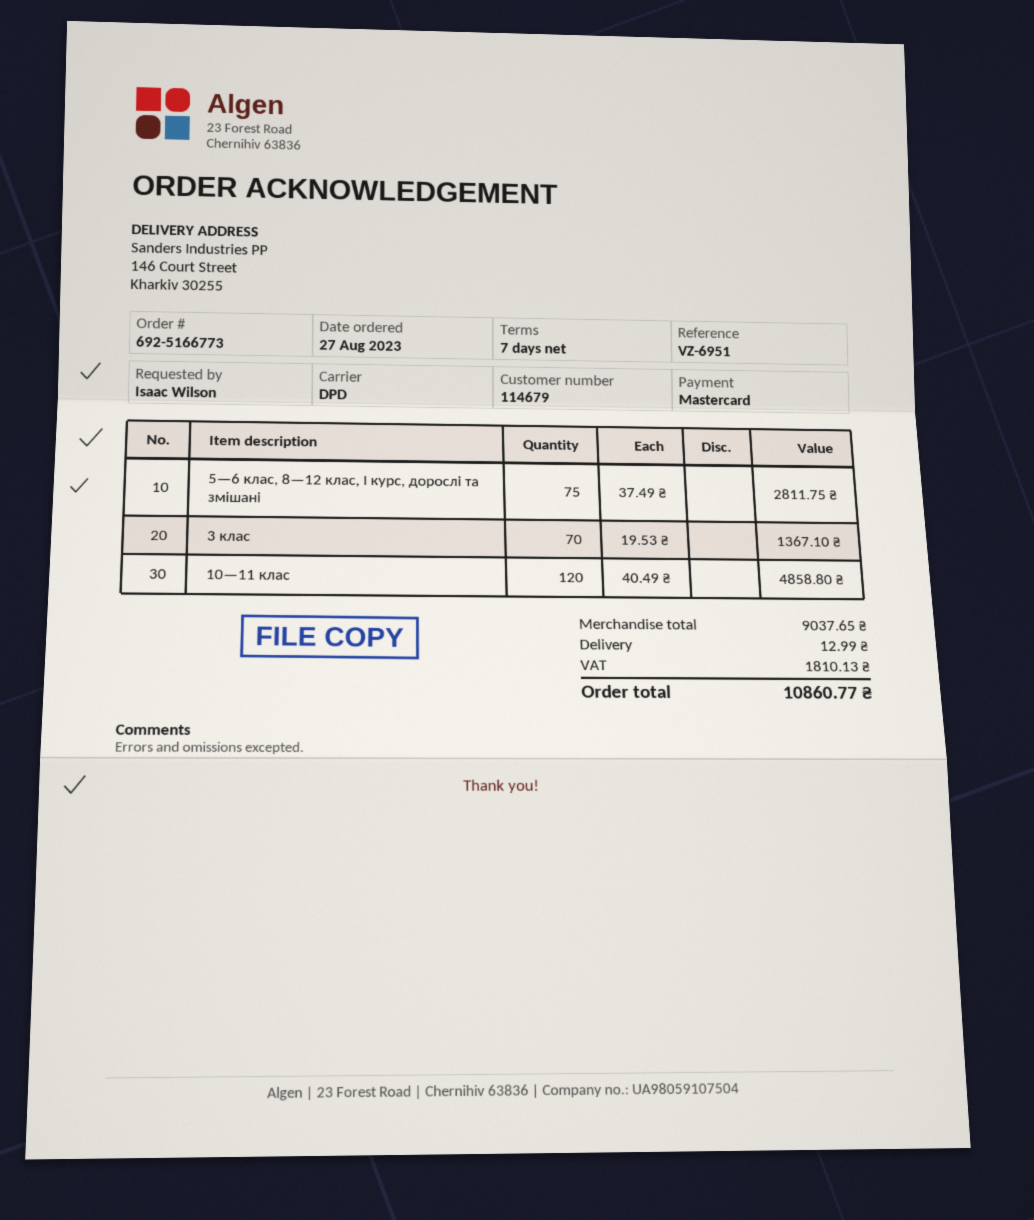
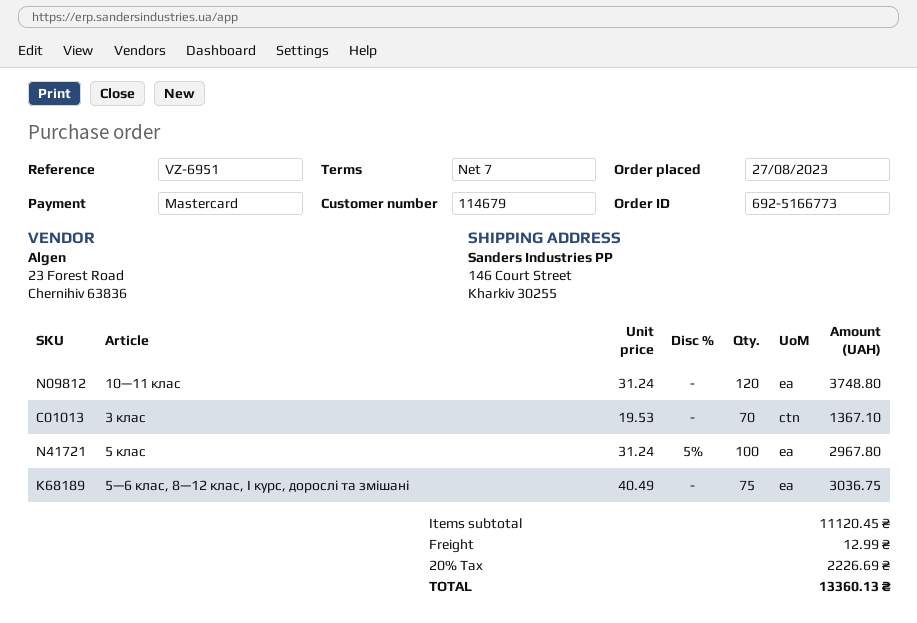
5—6 клас, 8—12 клас, I курс, дорослі та змішані: 75 x 37.49 = 2811.75 -> 75 x 40.49 = 3036.75
10—11 клас: 120 x 40.49 = 4858.80 -> 120 x 31.24 = 3748.80
5 клас: none -> 100 x 31.24 - 5% = 2967.80
subtotal: 9037.65 -> 11120.45
tax: 1810.13 -> 2226.69
total: 10860.77 -> 13360.13

